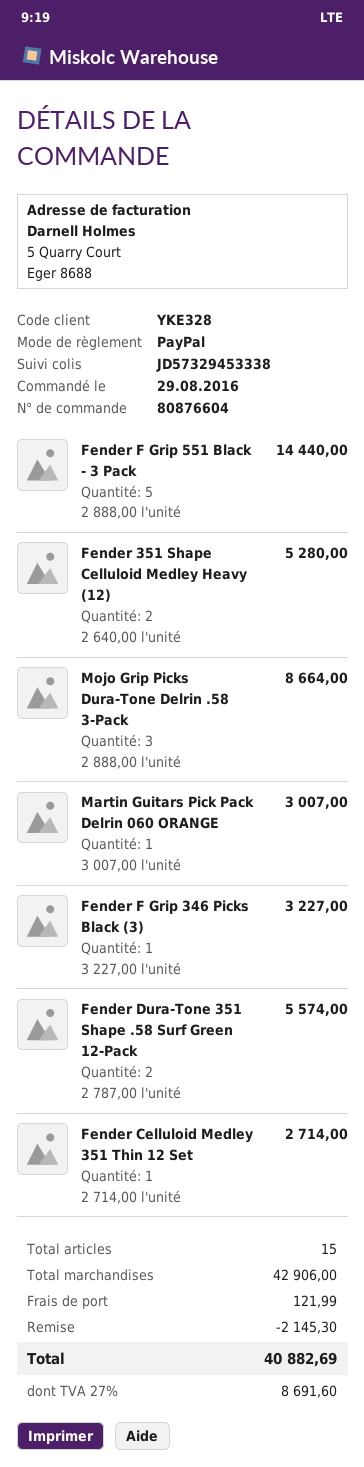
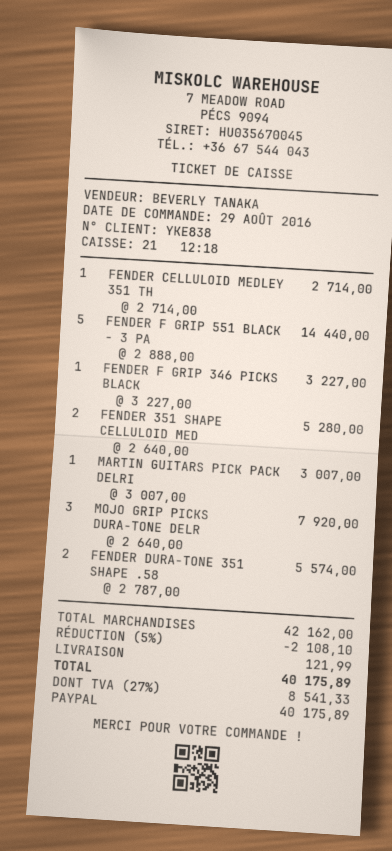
customer number: YKE328 -> YKE838
Mojo Grip Picks Dura-Tone Delrin .58 3-Pack: 3 x 2888.00 = 8664.00 -> 3 x 2640.00 = 7920.00
subtotal: 42906.00 -> 42162.00
discount: 2145.30 -> 2108.10
tax: 27% = 8691.60 -> 27% = 8541.33
total: 40882.69 -> 40175.89

